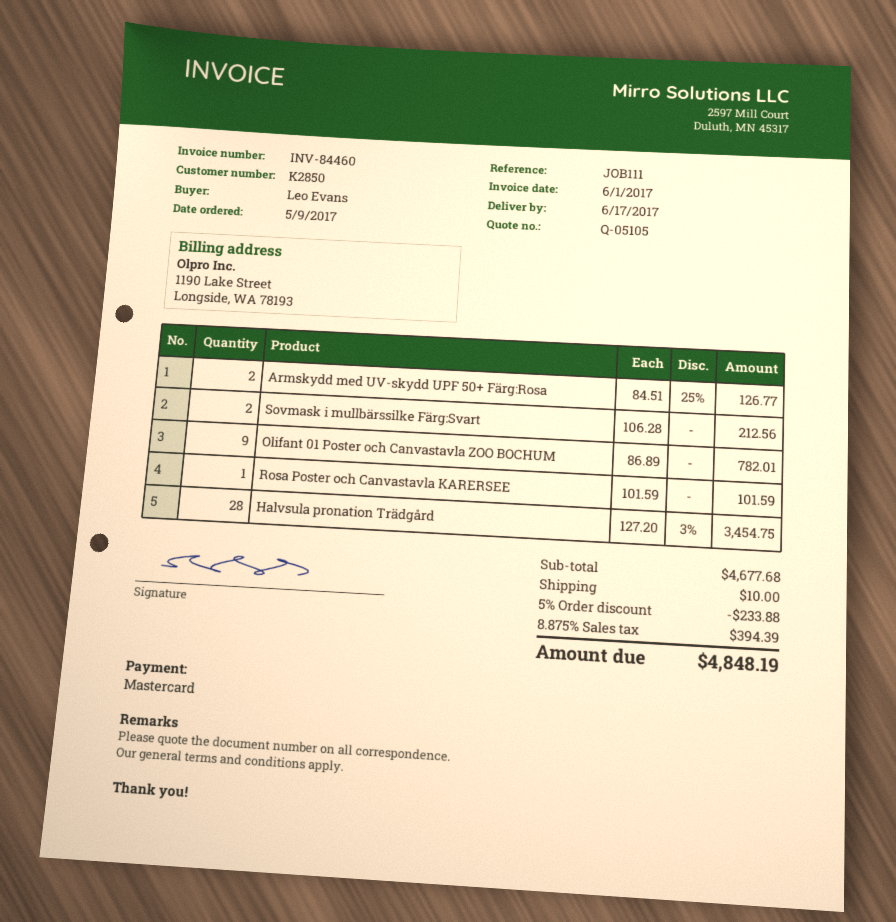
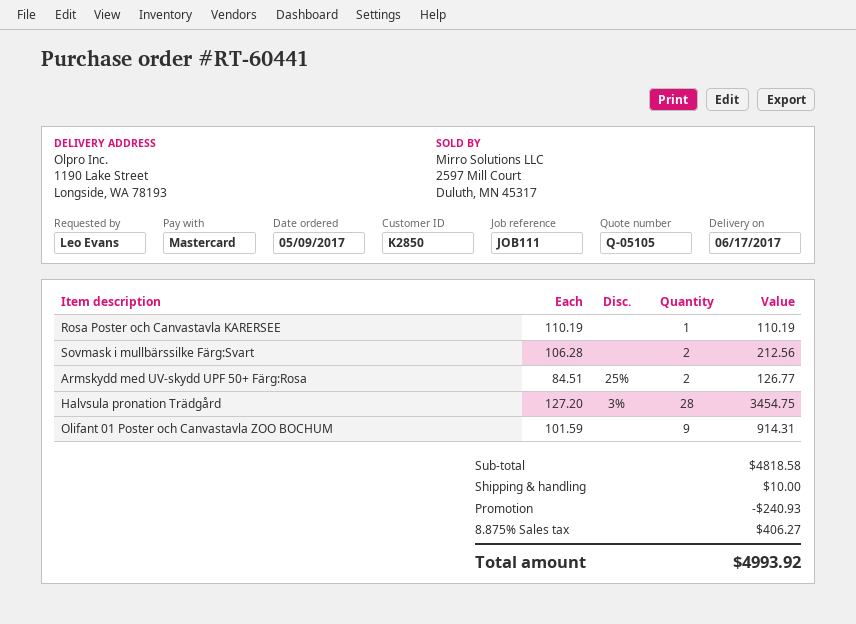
Olifant 01 Poster och Canvastavla ZOO BOCHUM: 9 x 86.89 = 782.01 -> 9 x 101.59 = 914.31
Rosa Poster och Canvastavla KARERSEE: 1 x 101.59 = 101.59 -> 1 x 110.19 = 110.19
subtotal: 4677.68 -> 4818.58
discount: 233.88 -> 240.93
tax: 8.875% = 394.39 -> 8.875% = 406.27
total: 4848.19 -> 4993.92

